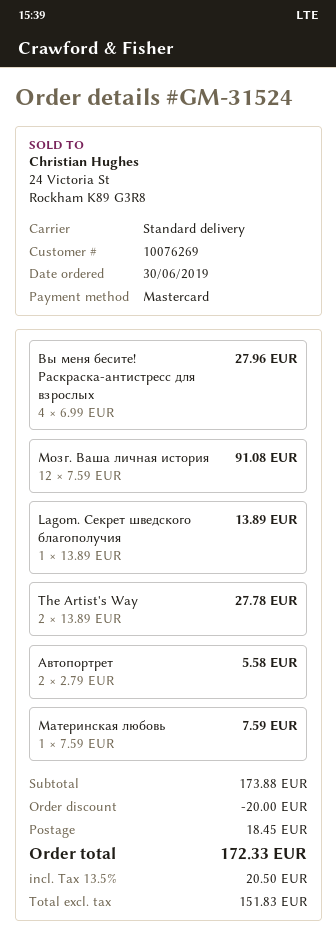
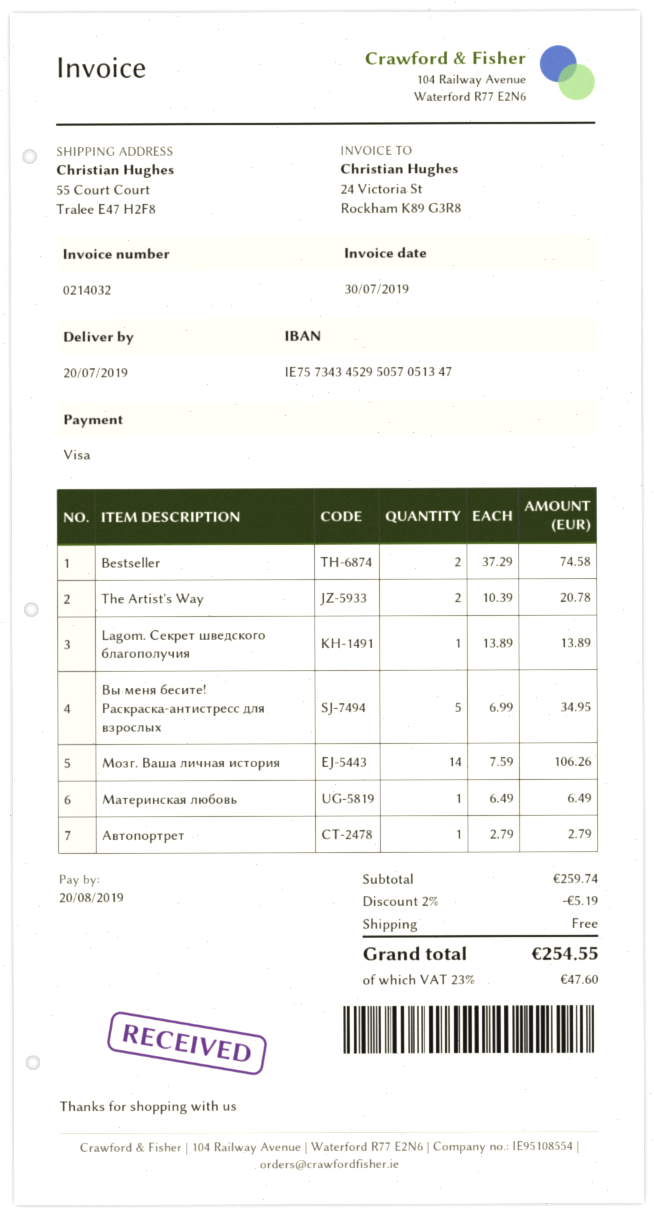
payment method: Mastercard -> Visa
Вы меня бесите! Раскраска-антистресс для взрослых: 4 x 6.99 = 27.96 -> 5 x 6.99 = 34.95
Мозг. Ваша личная история: 12 x 7.59 = 91.08 -> 14 x 7.59 = 106.26
The Artist's Way: 2 x 13.89 = 27.78 -> 2 x 10.39 = 20.78
Автопортрет: 2 x 2.79 = 5.58 -> 1 x 2.79 = 2.79
Материнская любовь: 1 x 7.59 = 7.59 -> 1 x 6.49 = 6.49
Bestseller: none -> 2 x 37.29 = 74.58
subtotal: 173.88 -> 259.74
discount: 20.00 -> 5.19
shipping: 18.45 -> 0.00
tax: 13.5% = 20.50 -> 23% = 47.60
total: 172.33 -> 254.55

